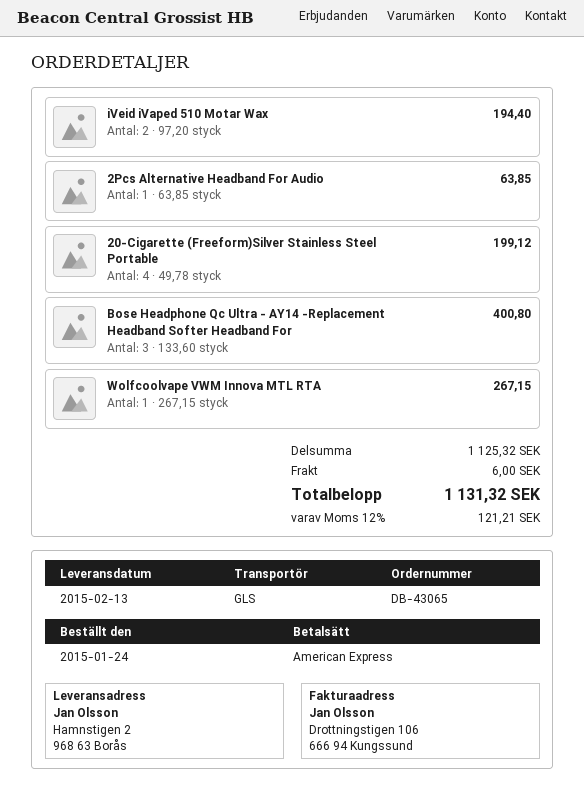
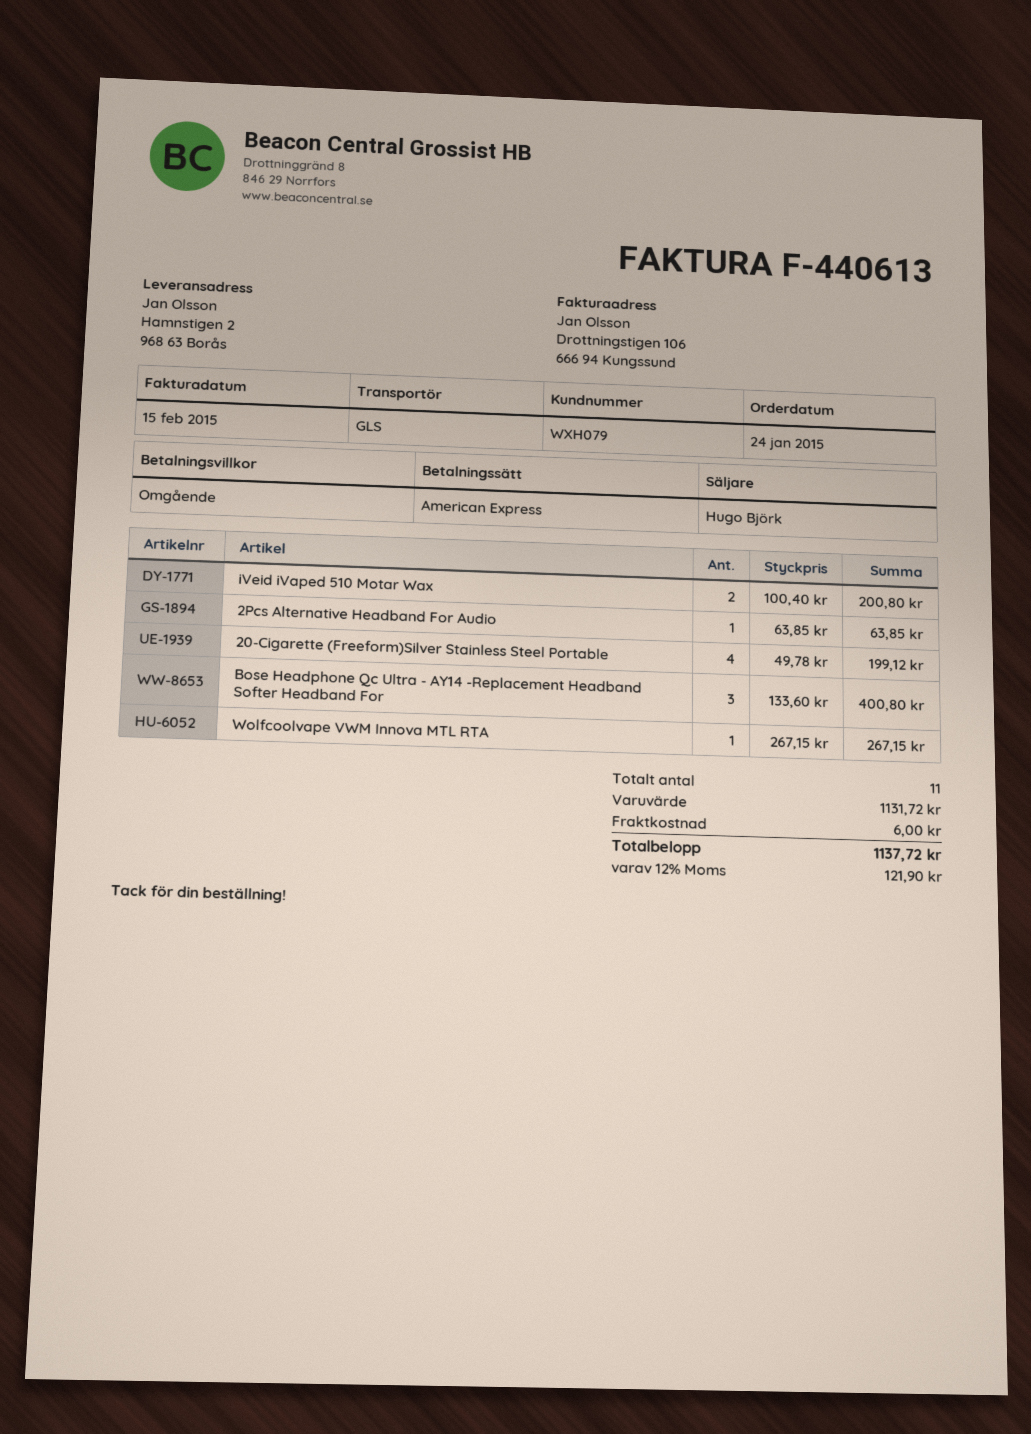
iVeid iVaped 510 Motar Wax: 2 x 97.20 = 194.40 -> 2 x 100.40 = 200.80
subtotal: 1125.32 -> 1131.72
tax: 12% = 121.21 -> 12% = 121.90
total: 1131.32 -> 1137.72

